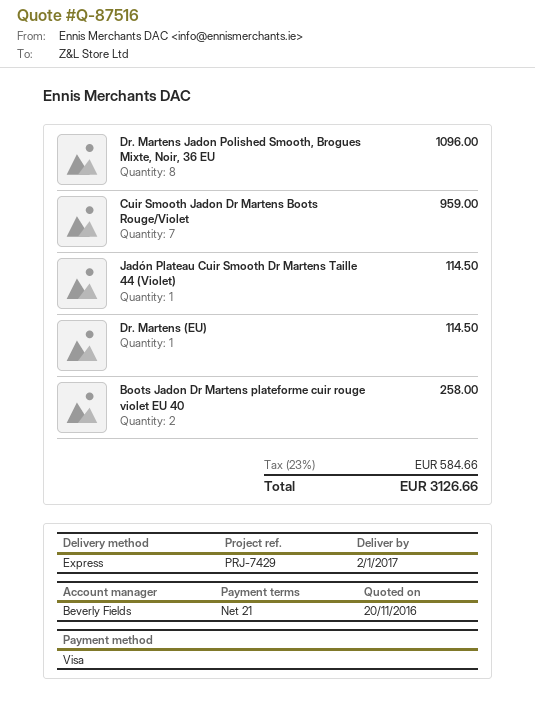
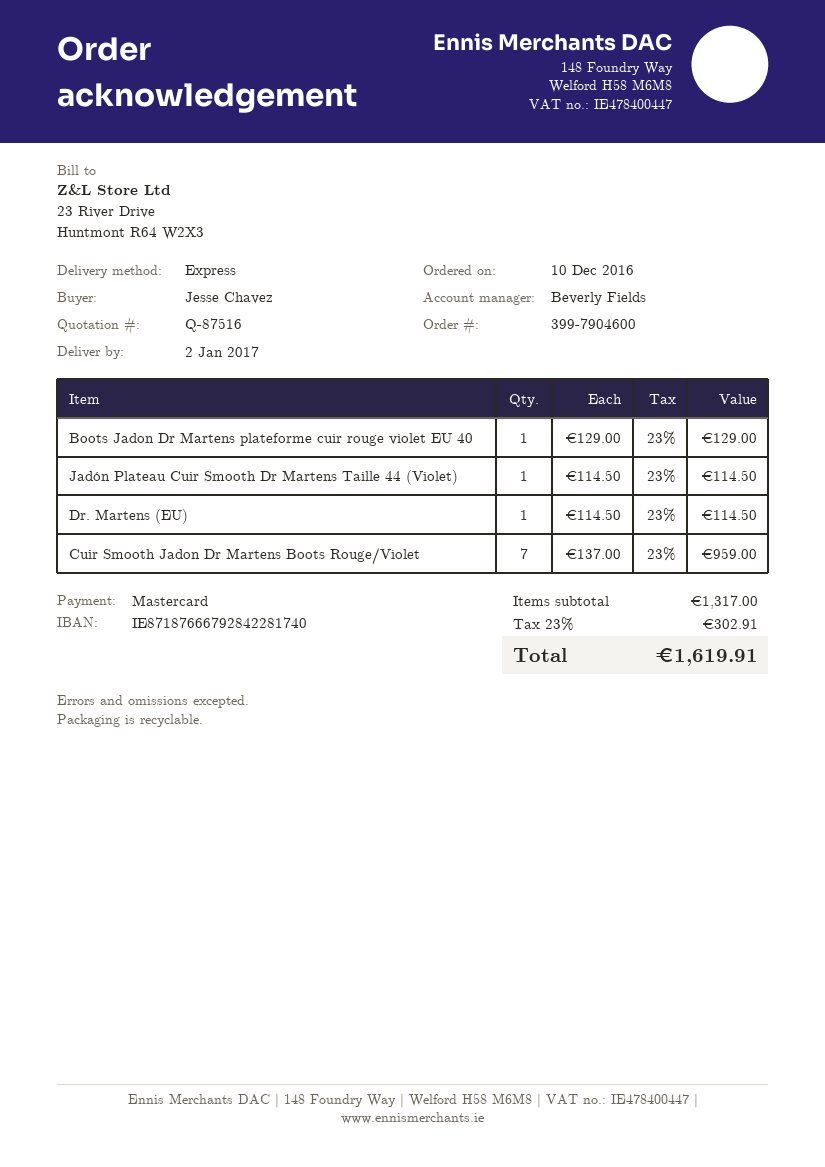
payment method: Visa -> Mastercard
Dr. Martens Jadon Polished Smooth, Brogues Mixte, Noir, 36 EU: 8 for 1096.00 -> none
Boots Jadon Dr Martens plateforme cuir rouge violet EU 40: 2 for 258.00 -> 1 for 129.00
tax: 23% = 584.66 -> 23% = 302.91
total: 3126.66 -> 1619.91

